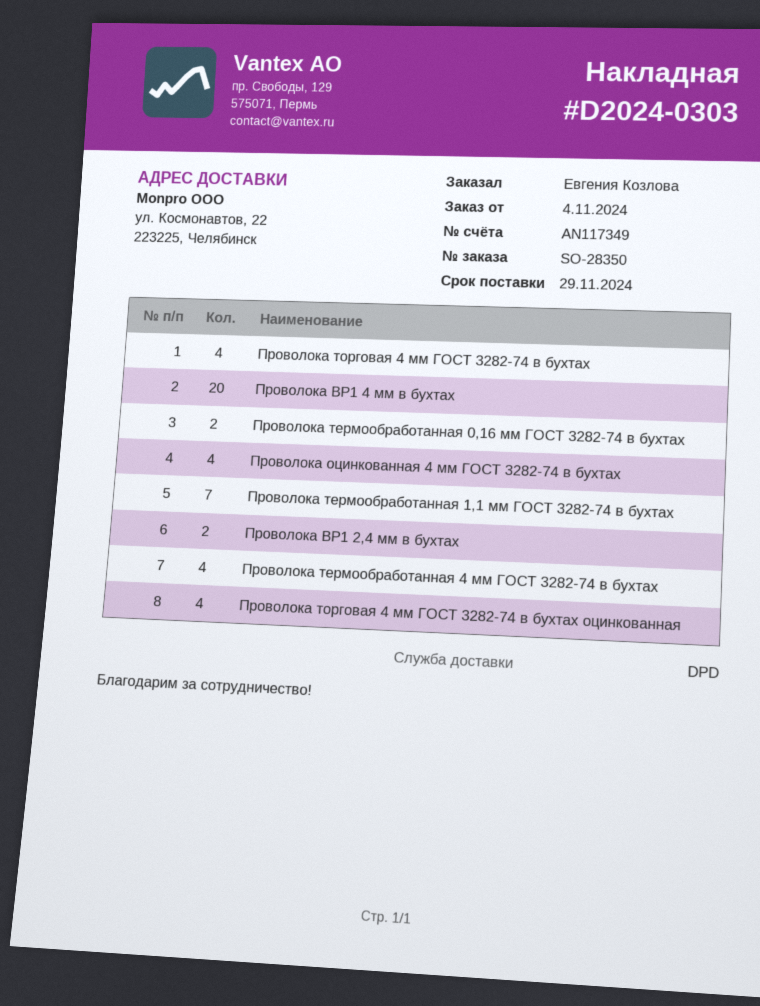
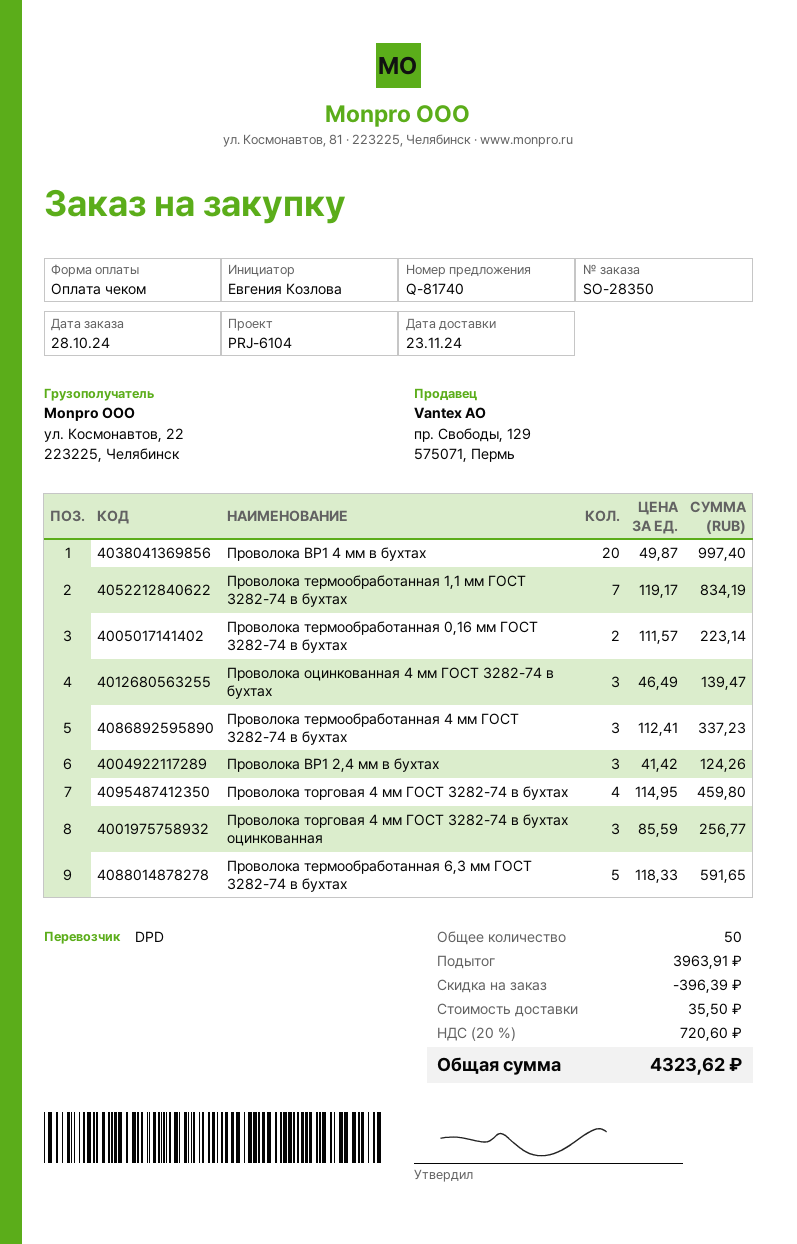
order date: 2024-11-04 -> 2024-10-28
delivery date: 2024-11-29 -> 2024-11-23
Проволока оцинкованная 4 мм ГОСТ 3282-74 в бухтах: 4 -> 3
Проволока ВР1 2,4 мм в бухтах: 2 -> 3
Проволока термообработанная 4 мм ГОСТ 3282-74 в бухтах: 4 -> 3
Проволока торговая 4 мм ГОСТ 3282-74 в бухтах оцинкованная: 4 -> 3
Проволока термообработанная 6,3 мм ГОСТ 3282-74 в бухтах: none -> 5

